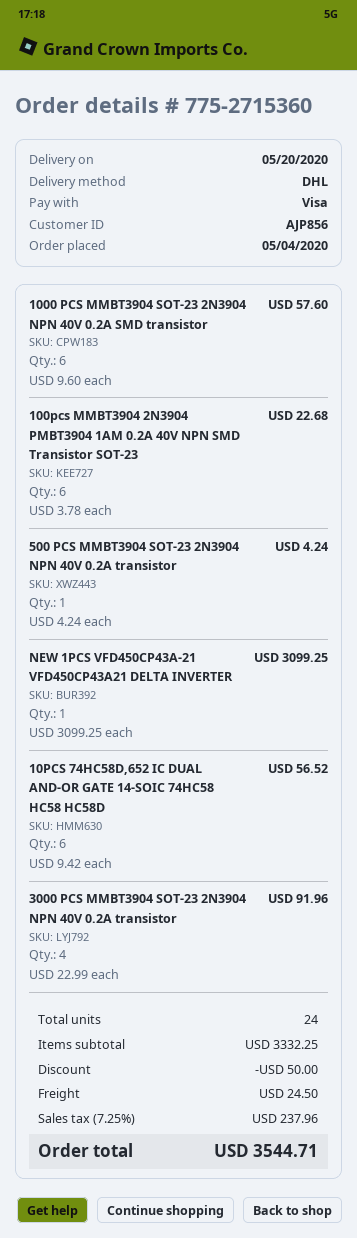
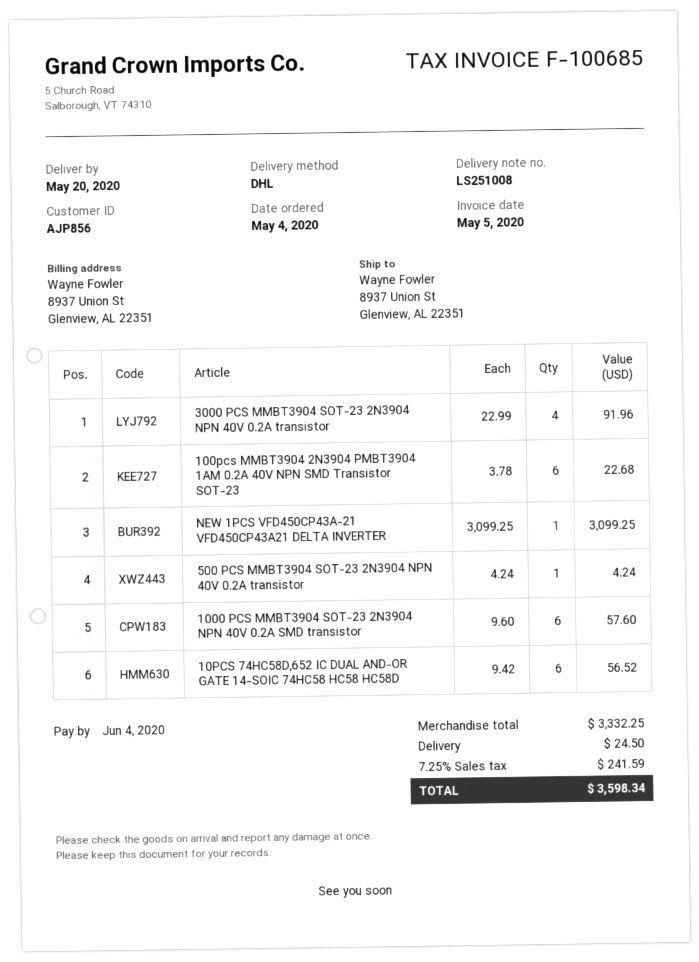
discount: 50.00 -> none
tax: 7.25% = 237.96 -> 7.25% = 241.59
total: 3544.71 -> 3598.34

